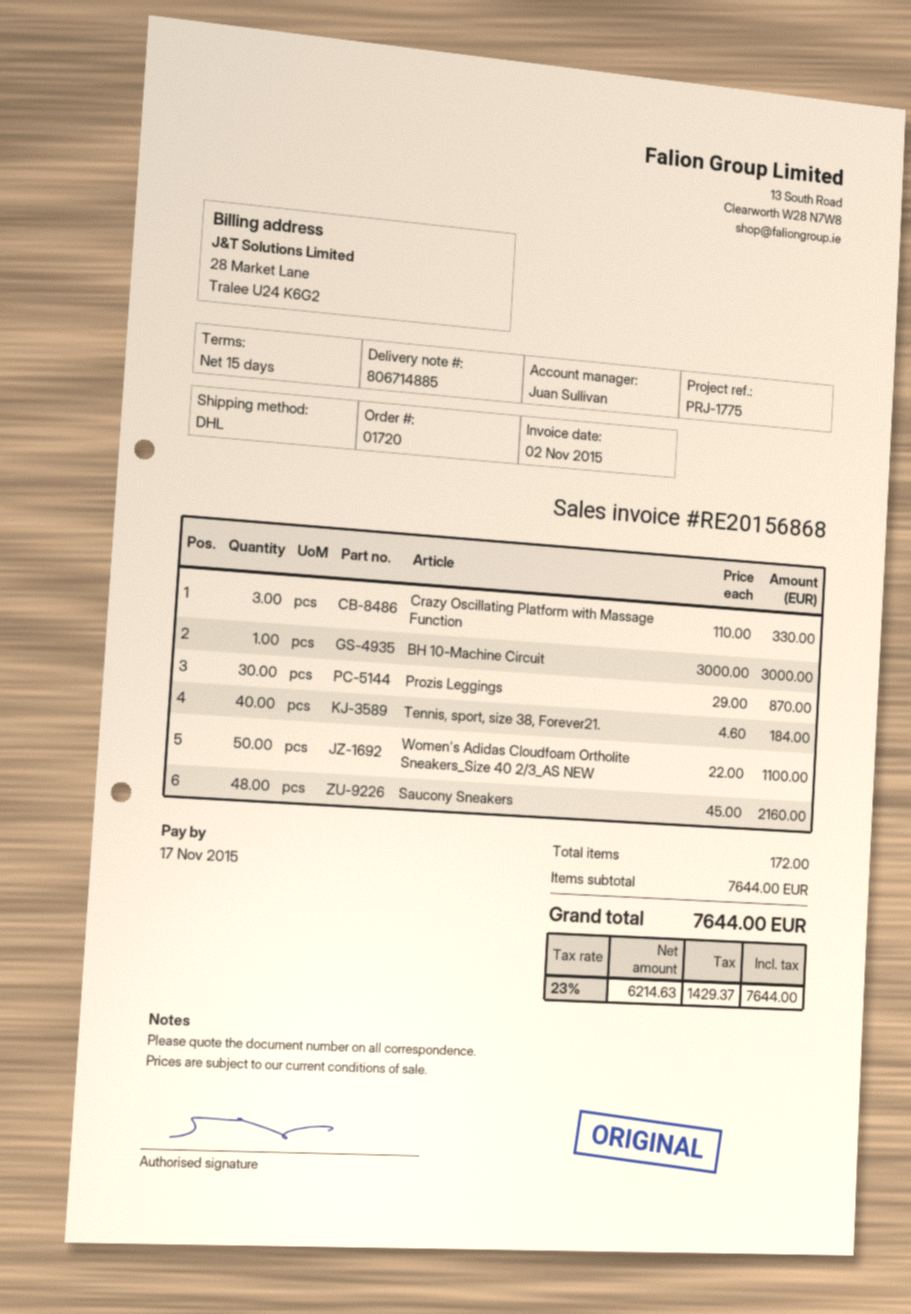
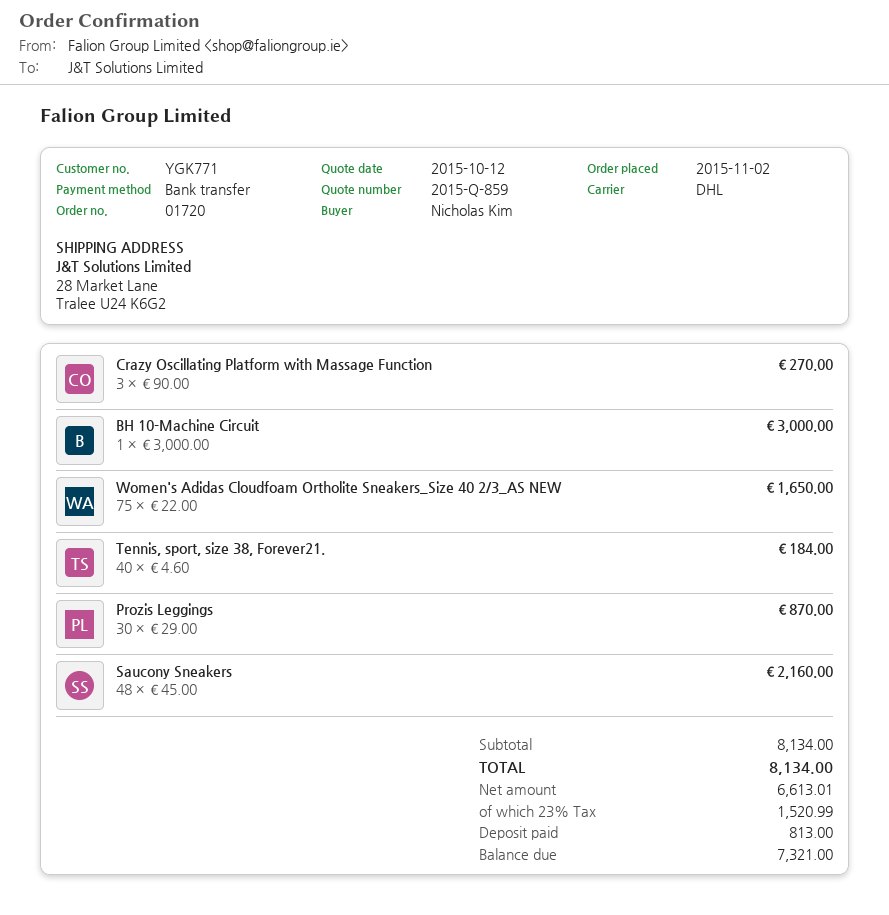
Crazy Oscillating Platform with Massage Function: 3 x 110.00 = 330.00 -> 3 x 90.00 = 270.00
Women's Adidas Cloudfoam Ortholite Sneakers_Size 40 2/3_AS NEW: 50 x 22.00 = 1100.00 -> 75 x 22.00 = 1650.00
subtotal: 7644.00 -> 8134.00
net: 6214.63 -> 6613.01
tax: 23% = 1429.37 -> 23% = 1520.99
total: 7644.00 -> 8134.00

